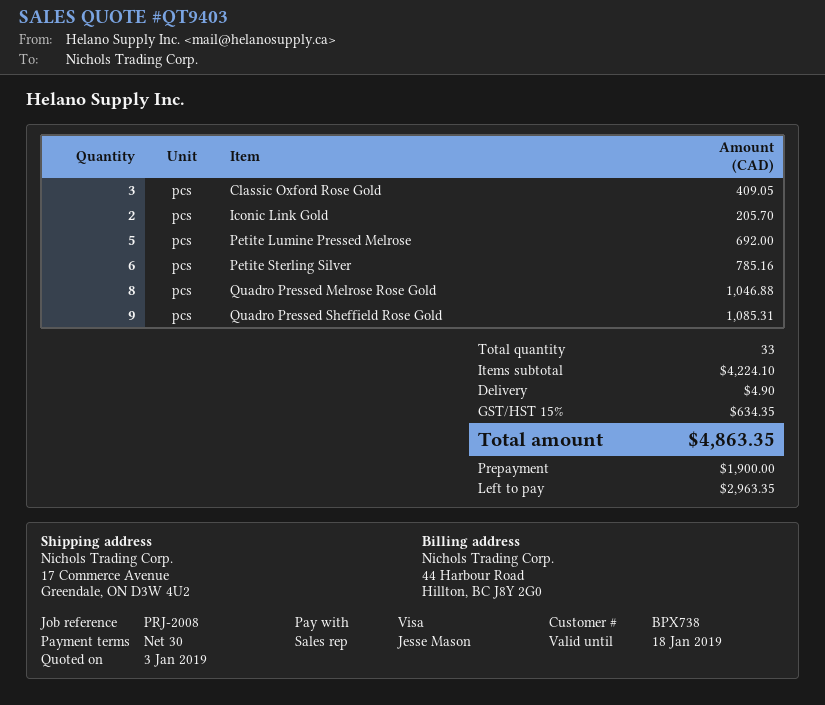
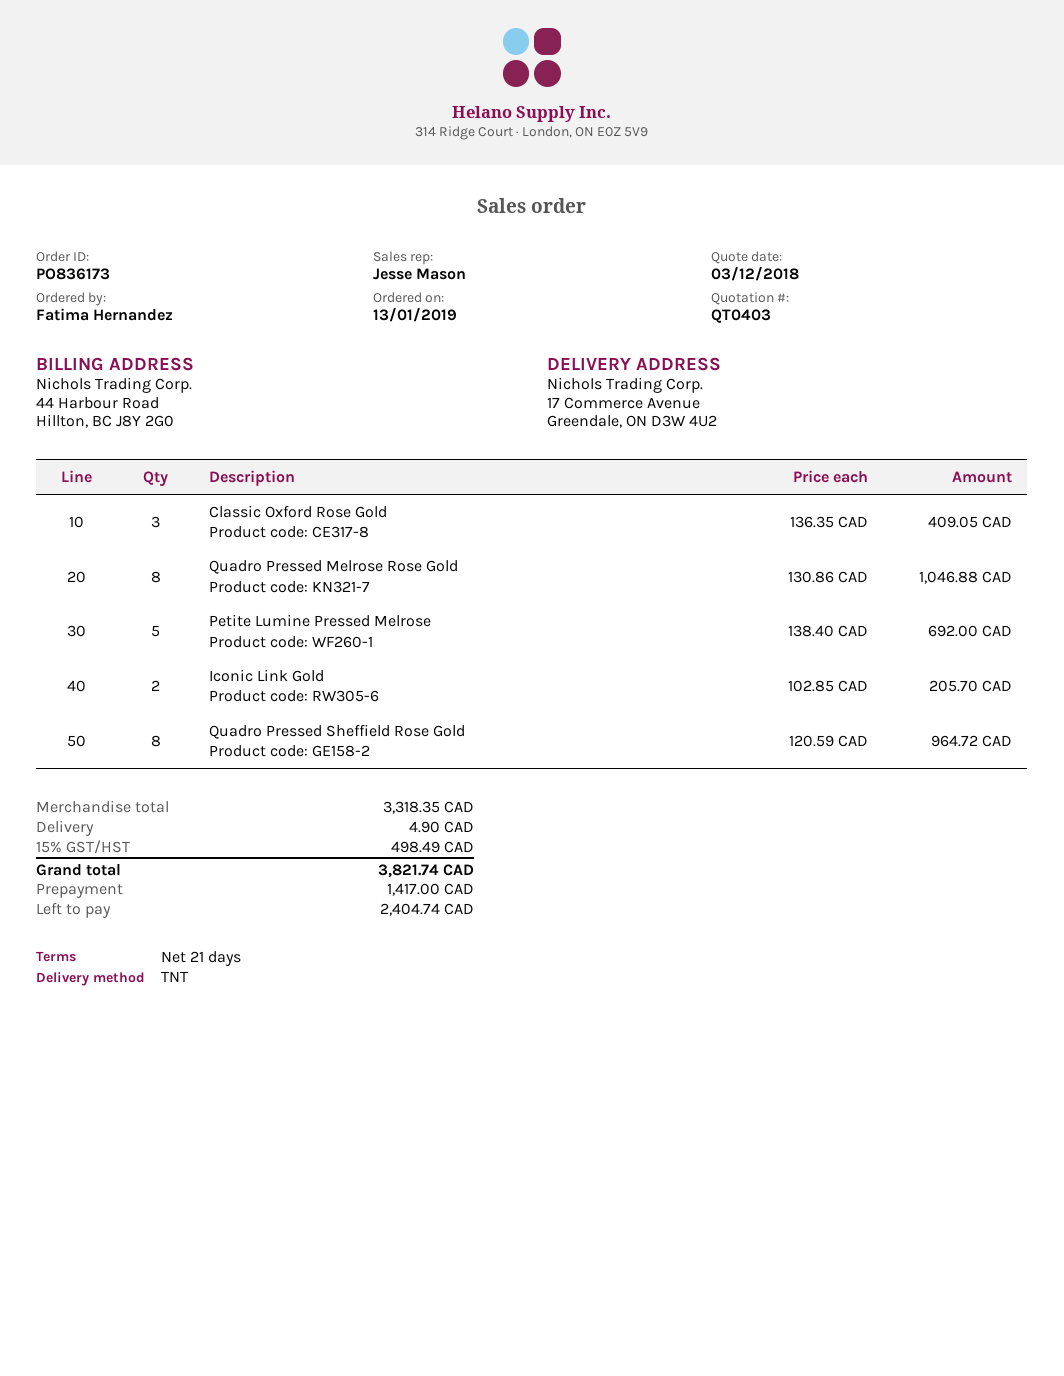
quote number: QT9403 -> QT0403
quote date: 2019-01-03 -> 2018-12-03
payment terms: 30 days -> 21 days
Petite Sterling Silver: 6 for 785.16 -> none
Quadro Pressed Sheffield Rose Gold: 9 for 1085.31 -> 8 for 964.72
subtotal: 4224.10 -> 3318.35
tax: 15% = 634.35 -> 15% = 498.49
total: 4863.35 -> 3821.74
deposit: 1900.00 -> 1417.00
balance: 2963.35 -> 2404.74

